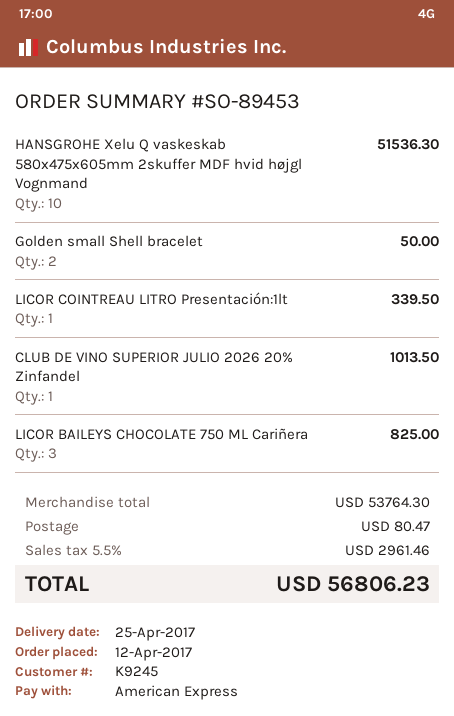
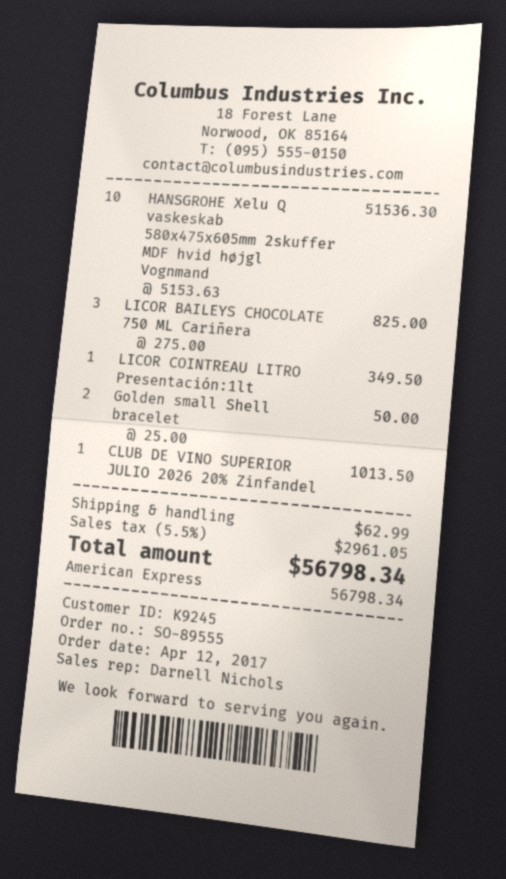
order number: SO-89453 -> SO-89555
LICOR COINTREAU LITRO Presentación:1lt: 1 for 339.50 -> 1 for 349.50
shipping: 80.47 -> 62.99
tax: 5.5% = 2961.46 -> 5.5% = 2961.05
total: 56806.23 -> 56798.34

